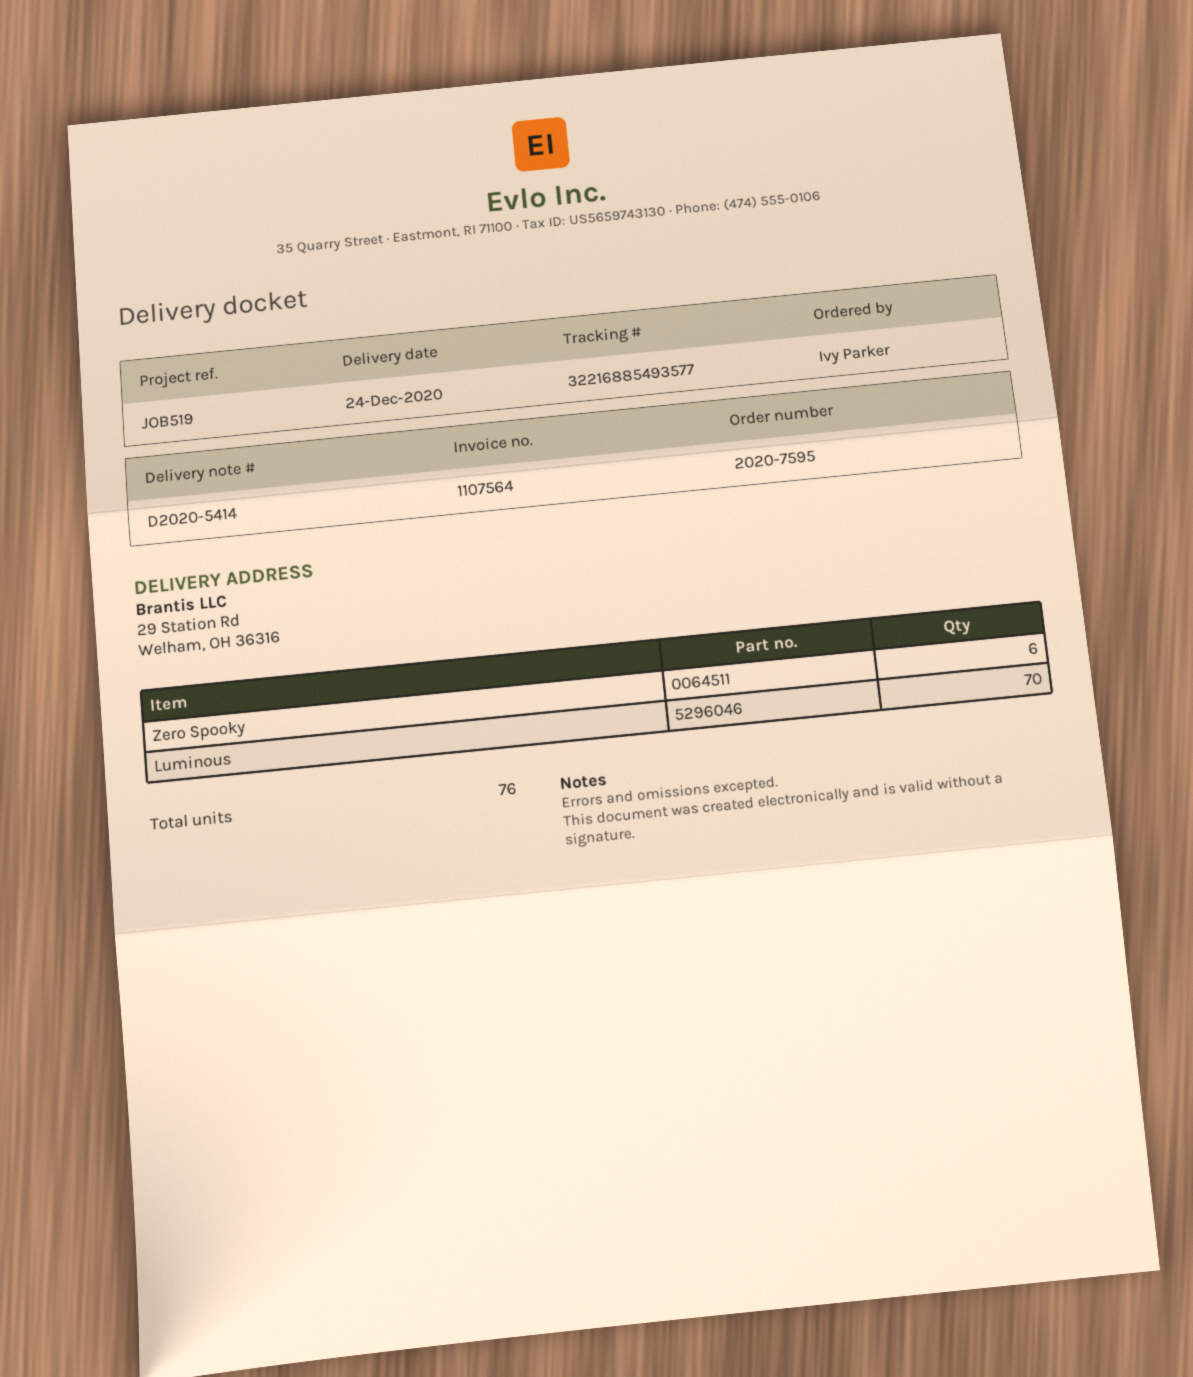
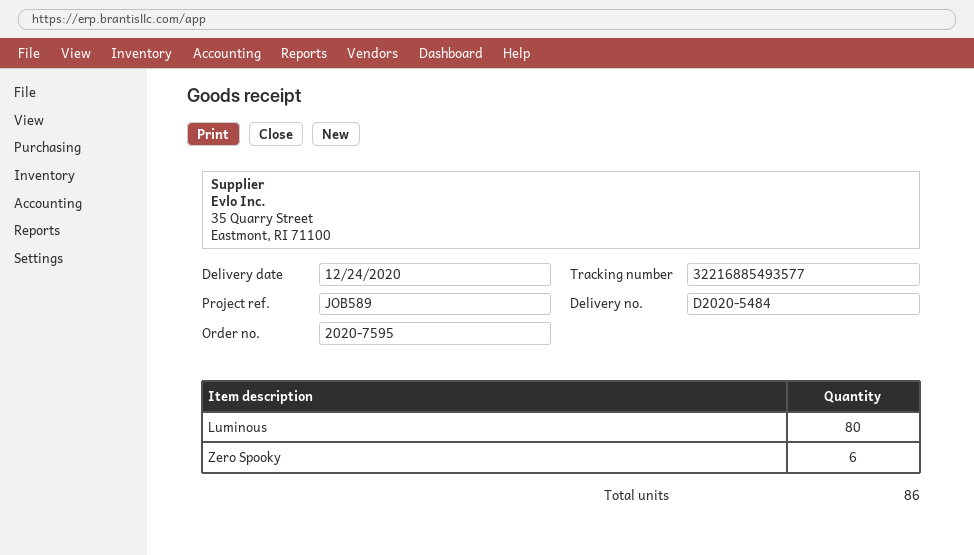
delivery note number: D2020-5414 -> D2020-5484
reference: JOB519 -> JOB589
Luminous: 70 -> 80
total quantity: 76 -> 86

